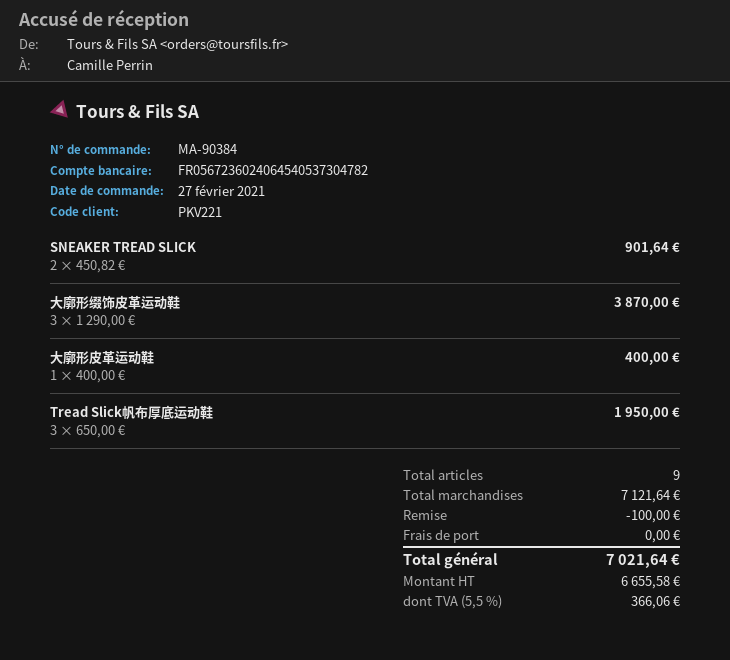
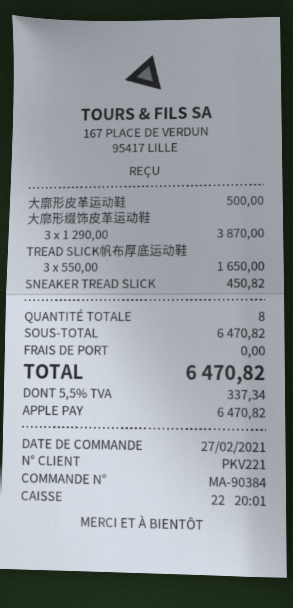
SNEAKER TREAD SLICK: 2 x 450.82 = 901.64 -> 1 x 450.82 = 450.82
大廓形皮革运动鞋: 1 x 400.00 = 400.00 -> 1 x 500.00 = 500.00
Tread Slick帆布厚底运动鞋: 3 x 650.00 = 1950.00 -> 3 x 550.00 = 1650.00
total quantity: 9 -> 8
subtotal: 7121.64 -> 6470.82
discount: 100.00 -> none
tax: 5.5% = 366.06 -> 5.5% = 337.34
total: 7021.64 -> 6470.82

